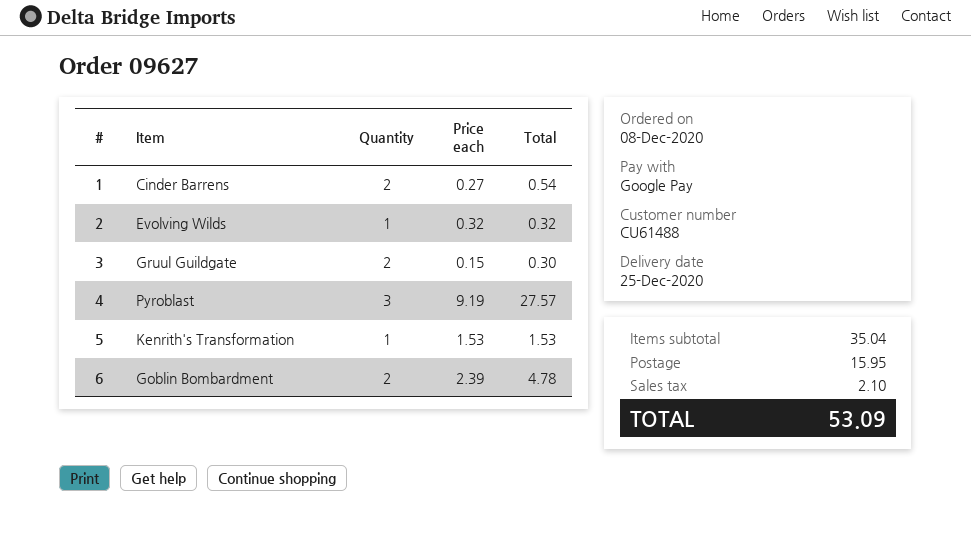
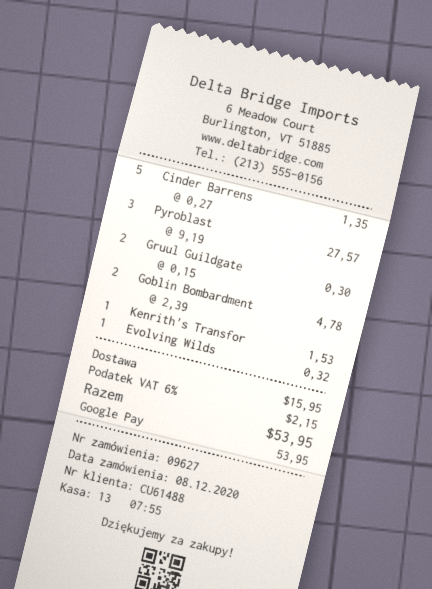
Cinder Barrens: 2 x 0.27 = 0.54 -> 5 x 0.27 = 1.35
tax: 2.10 -> 2.15
total: 53.09 -> 53.95

